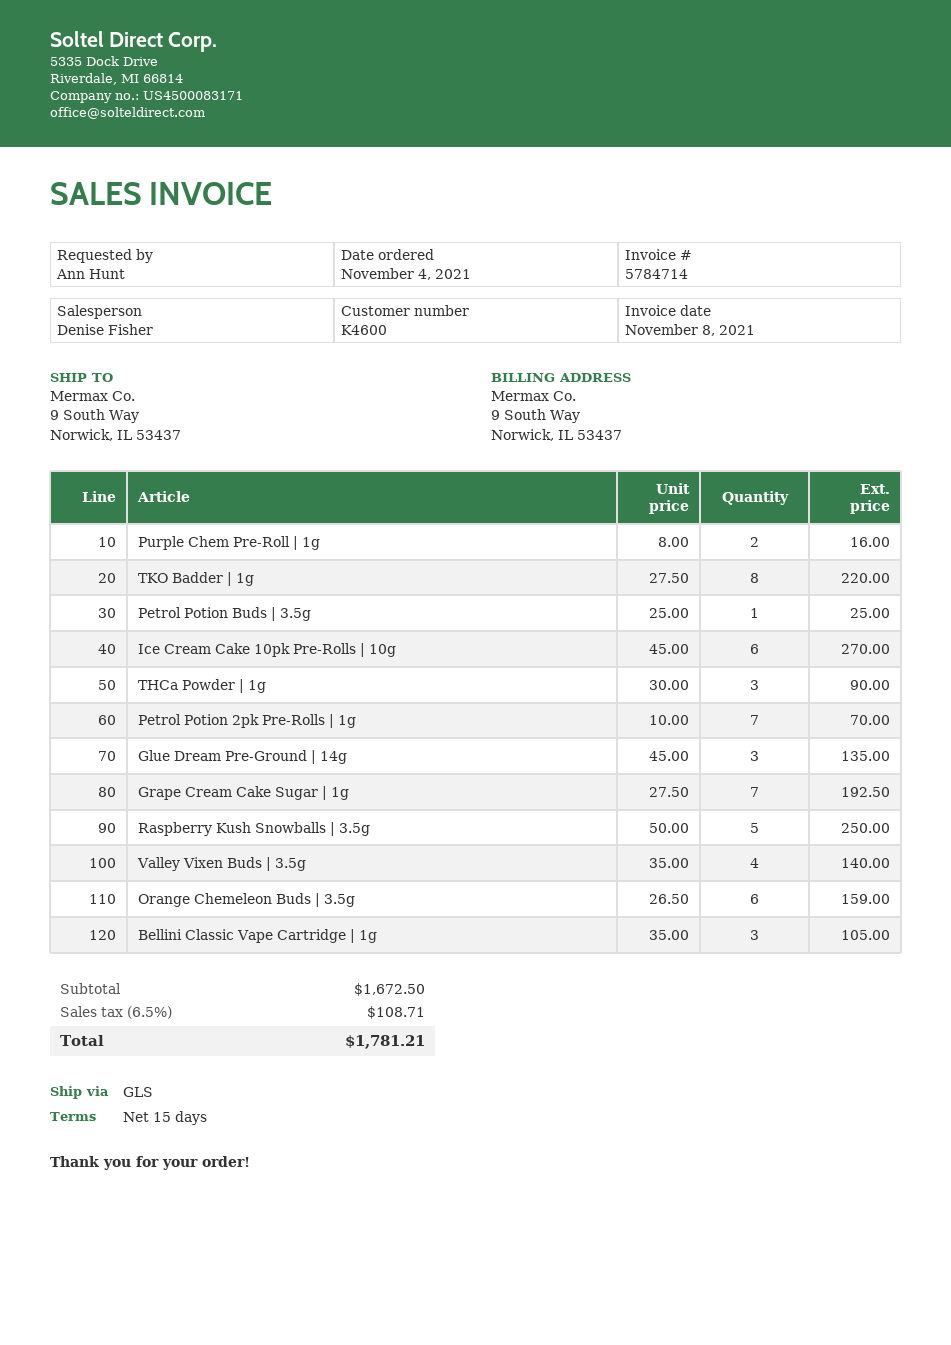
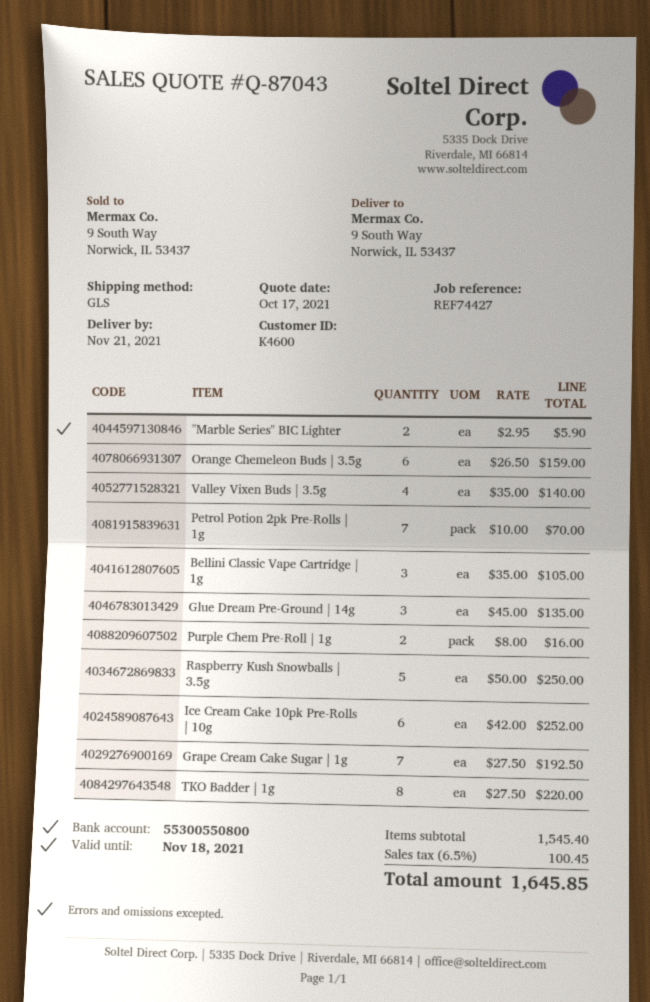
Petrol Potion Buds | 3.5g: 1 x 25.00 = 25.00 -> none
Ice Cream Cake 10pk Pre-Rolls | 10g: 6 x 45.00 = 270.00 -> 6 x 42.00 = 252.00
THCa Powder | 1g: 3 x 30.00 = 90.00 -> none
"Marble Series" BIC Lighter: none -> 2 x 2.95 = 5.90
subtotal: 1672.50 -> 1545.40
tax: 6.5% = 108.71 -> 6.5% = 100.45
total: 1781.21 -> 1645.85

